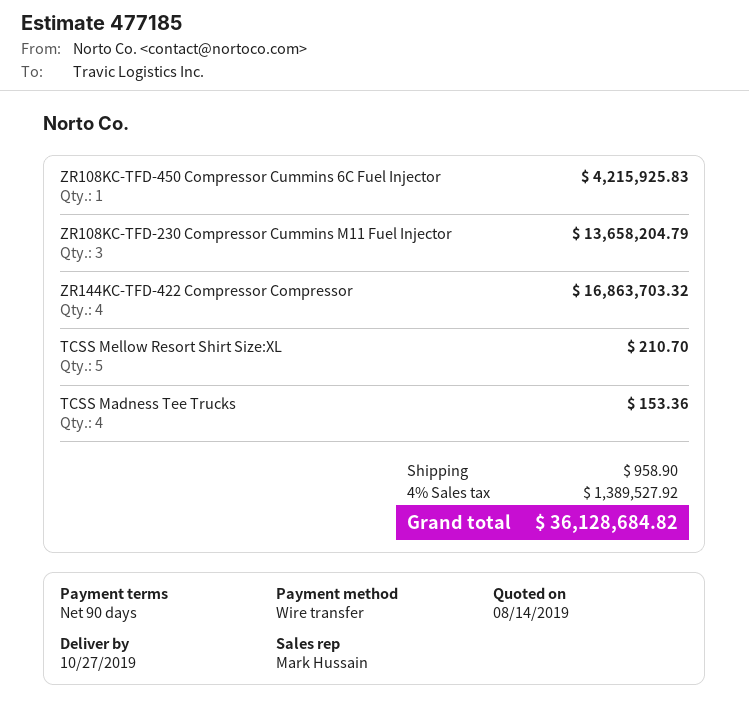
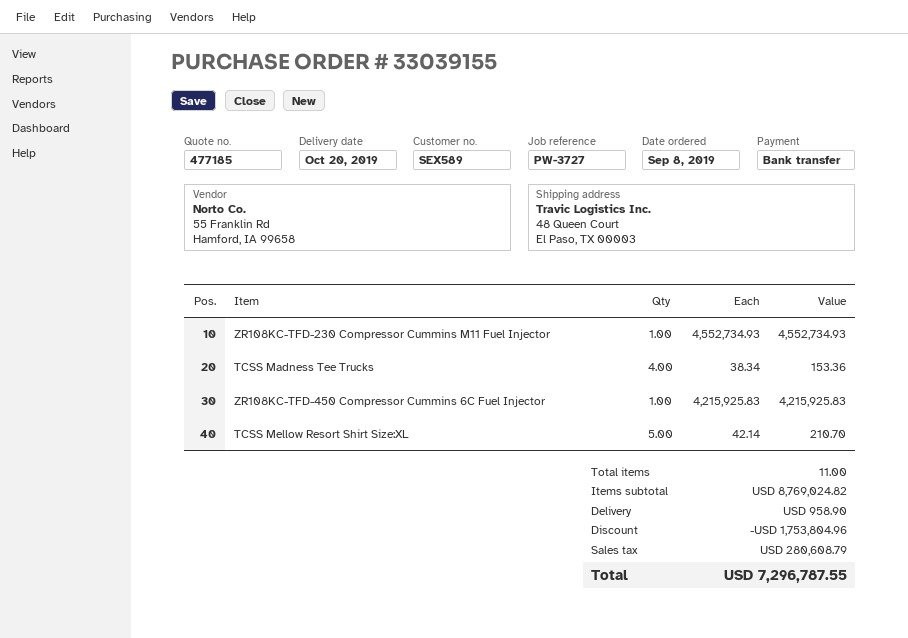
delivery date: 2019-10-27 -> 2019-10-20
ZR108KC-TFD-230 Compressor Cummins M11 Fuel Injector: 3 for 13658204.79 -> 1 for 4552734.93
ZR144KC-TFD-422 Compressor Compressor: 4 for 16863703.32 -> none
discount: none -> 1753804.96
tax: 1389527.92 -> 280608.79
total: 36128684.82 -> 7296787.55

